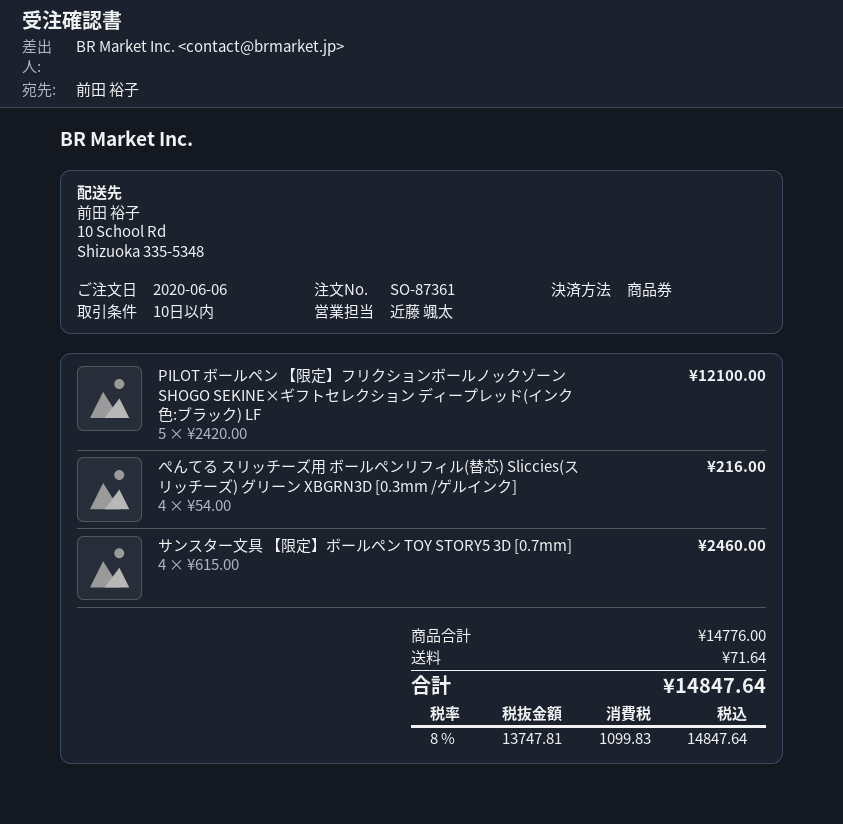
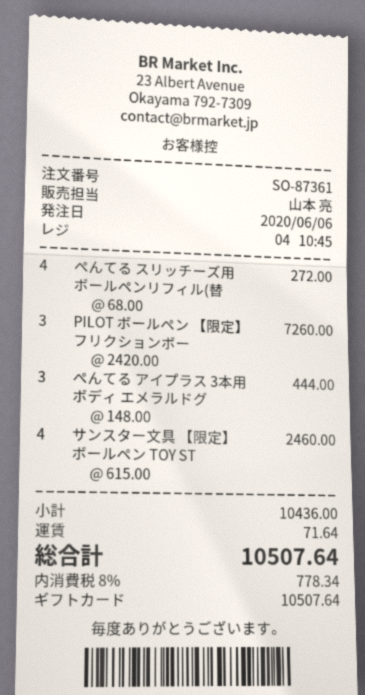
sales rep: 近藤 颯太 -> 山本 亮
PILOT ボールペン 【限定】フリクションボールノックゾーン SHOGO SEKINE×ギフトセレクション ディープレッド(インク色:ブラック) LF: 5 x 2420.00 = 12100.00 -> 3 x 2420.00 = 7260.00
ぺんてる スリッチーズ用 ボールペンリフィル(替芯) Sliccies(スリッチーズ) グリーン XBGRN3D [0.3mm /ゲルインク]: 4 x 54.00 = 216.00 -> 4 x 68.00 = 272.00
ぺんてる アイプラス 3本用ボディ エメラルドグ: none -> 3 x 148.00 = 444.00
subtotal: 14776.00 -> 10436.00
tax: 8% = 1099.83 -> 8% = 778.34
total: 14847.64 -> 10507.64

